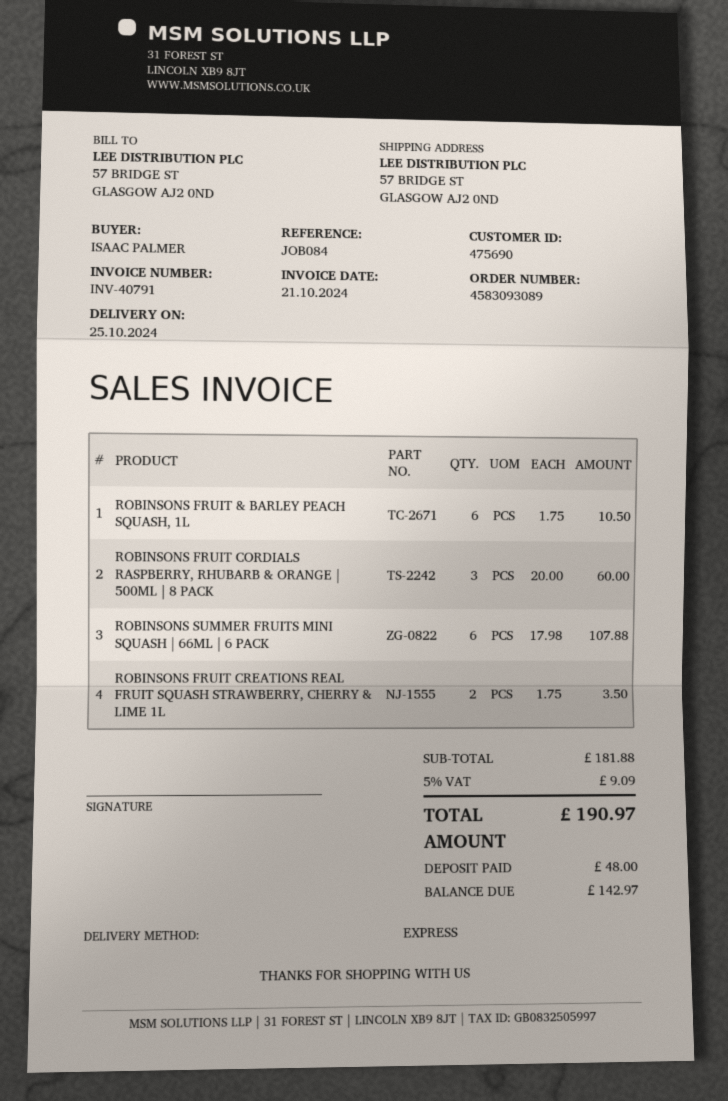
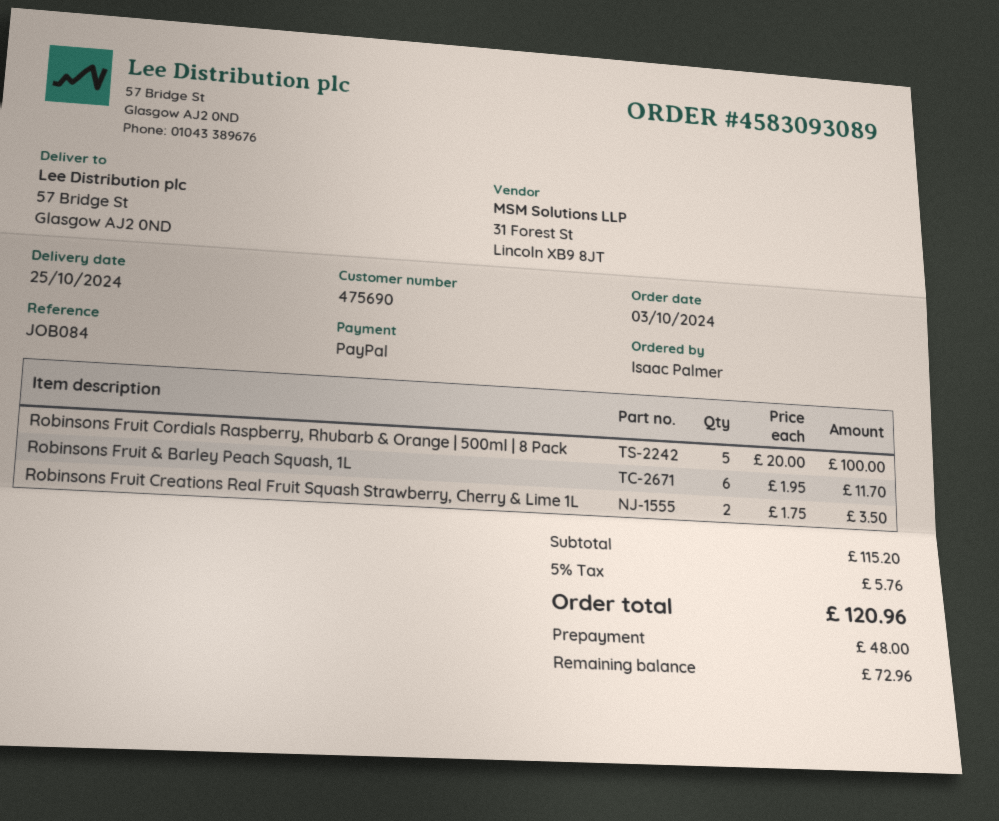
ROBINSONS FRUIT & BARLEY PEACH SQUASH, 1L: 6 x 1.75 = 10.50 -> 6 x 1.95 = 11.70
ROBINSONS FRUIT CORDIALS RASPBERRY, RHUBARB & ORANGE | 500ML | 8 PACK: 3 x 20.00 = 60.00 -> 5 x 20.00 = 100.00
ROBINSONS SUMMER FRUITS MINI SQUASH | 66ML | 6 PACK: 6 x 17.98 = 107.88 -> none
subtotal: 181.88 -> 115.20
tax: 5% = 9.09 -> 5% = 5.76
total: 190.97 -> 120.96
balance: 142.97 -> 72.96

